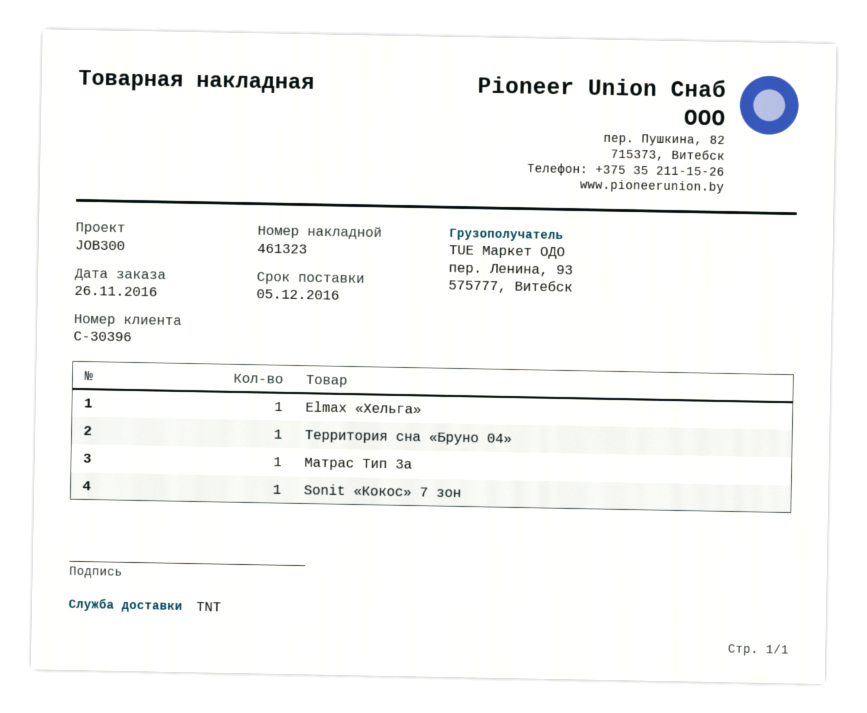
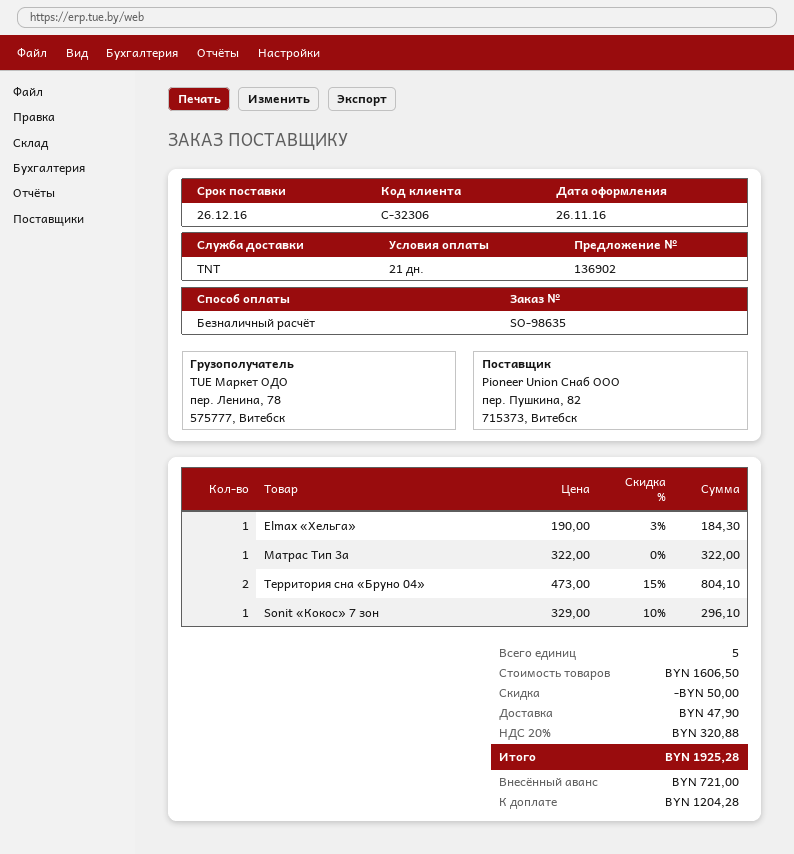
delivery date: 2016-12-05 -> 2016-12-26
customer number: C-30396 -> C-32306
ship to: пер. Ленина, 93, 575777, Витебск -> пер. Ленина, 78, 575777, Витебск
Территория сна «Бруно 04»: 1 -> 2

